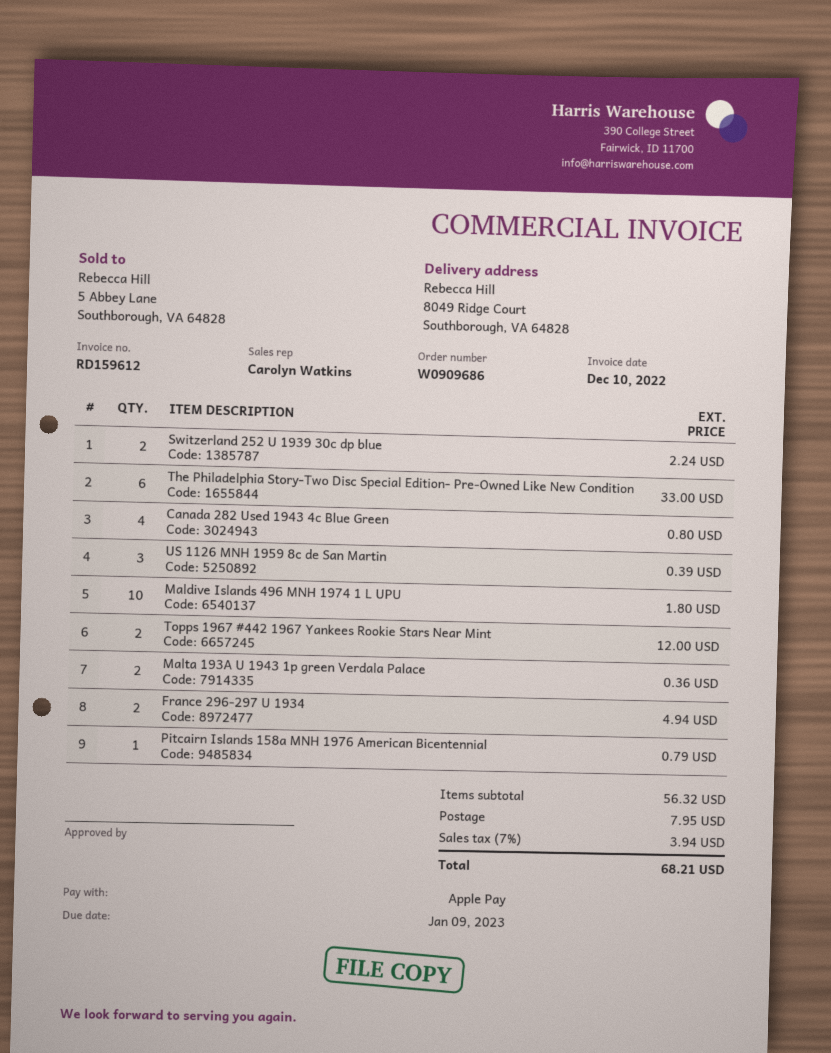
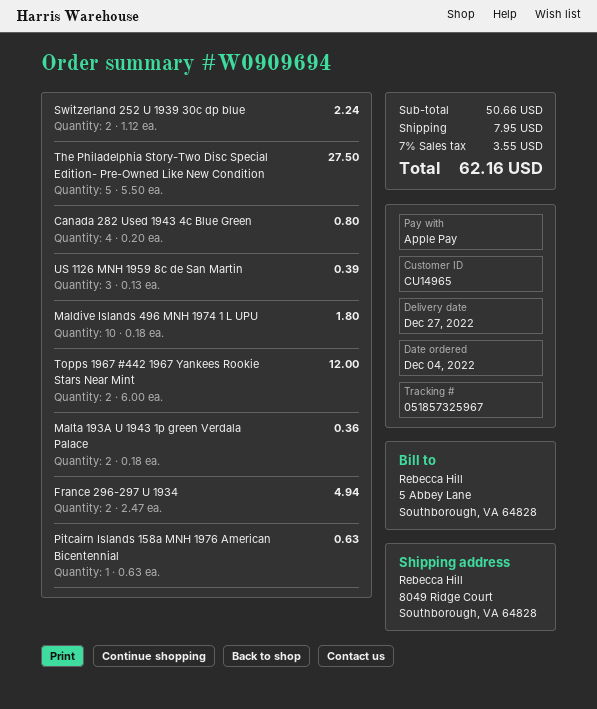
order number: W0909686 -> W0909694
The Philadelphia Story-Two Disc Special Edition- Pre-Owned Like New Condition: 6 for 33.00 -> 5 for 27.50
Pitcairn Islands 158a MNH 1976 American Bicentennial: 1 for 0.79 -> 1 for 0.63
subtotal: 56.32 -> 50.66
tax: 7% = 3.94 -> 7% = 3.55
total: 68.21 -> 62.16

